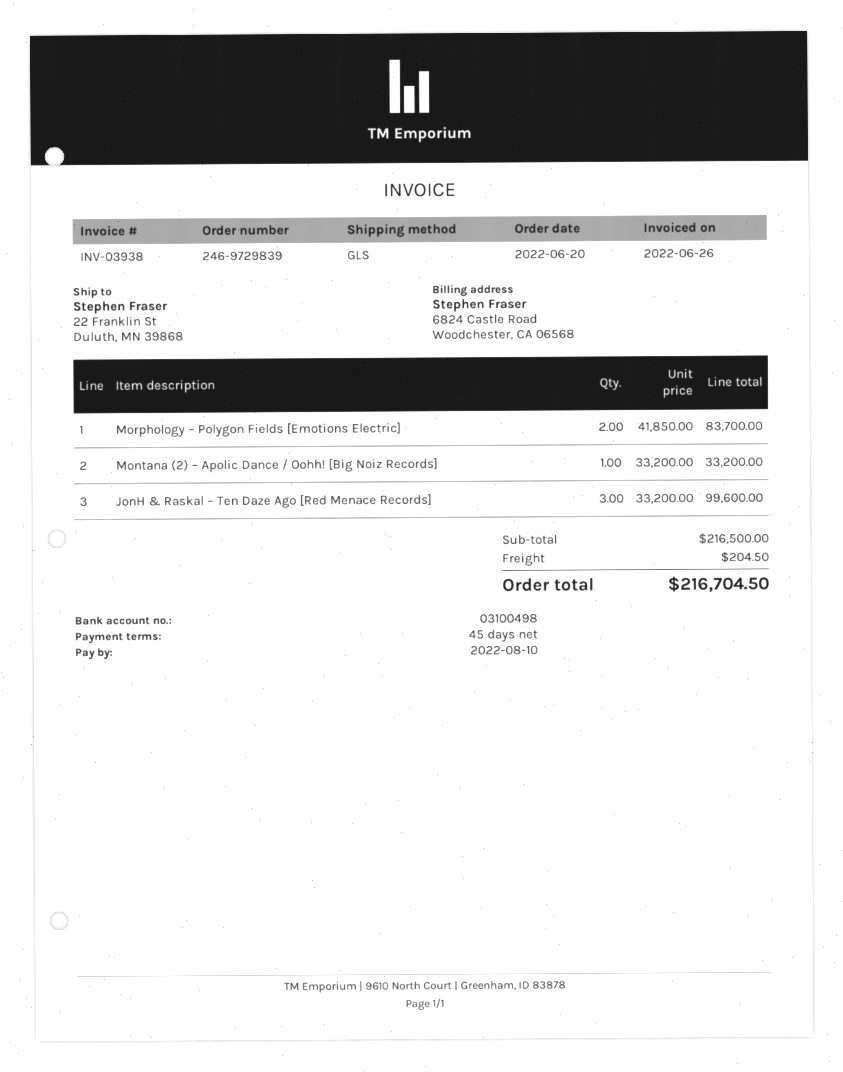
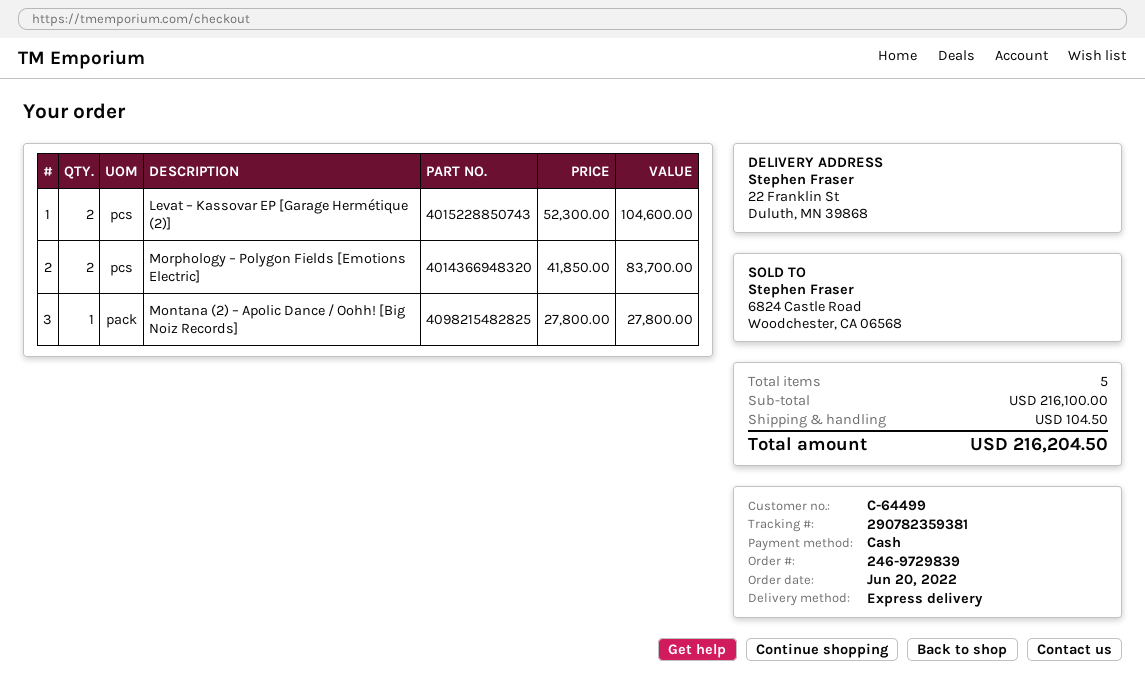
shipping method: GLS -> express
Montana (2) – Apolic Dance / Oohh! [Big Noiz Records]: 1 x 33200.00 = 33200.00 -> 1 x 27800.00 = 27800.00
JonH & Raskal – Ten Daze Ago [Red Menace Records]: 3 x 33200.00 = 99600.00 -> none
Levat – Kassovar EP [Garage Hermétique (2)]: none -> 2 x 52300.00 = 104600.00
subtotal: 216500.00 -> 216100.00
shipping: 204.50 -> 104.50
total: 216704.50 -> 216204.50

